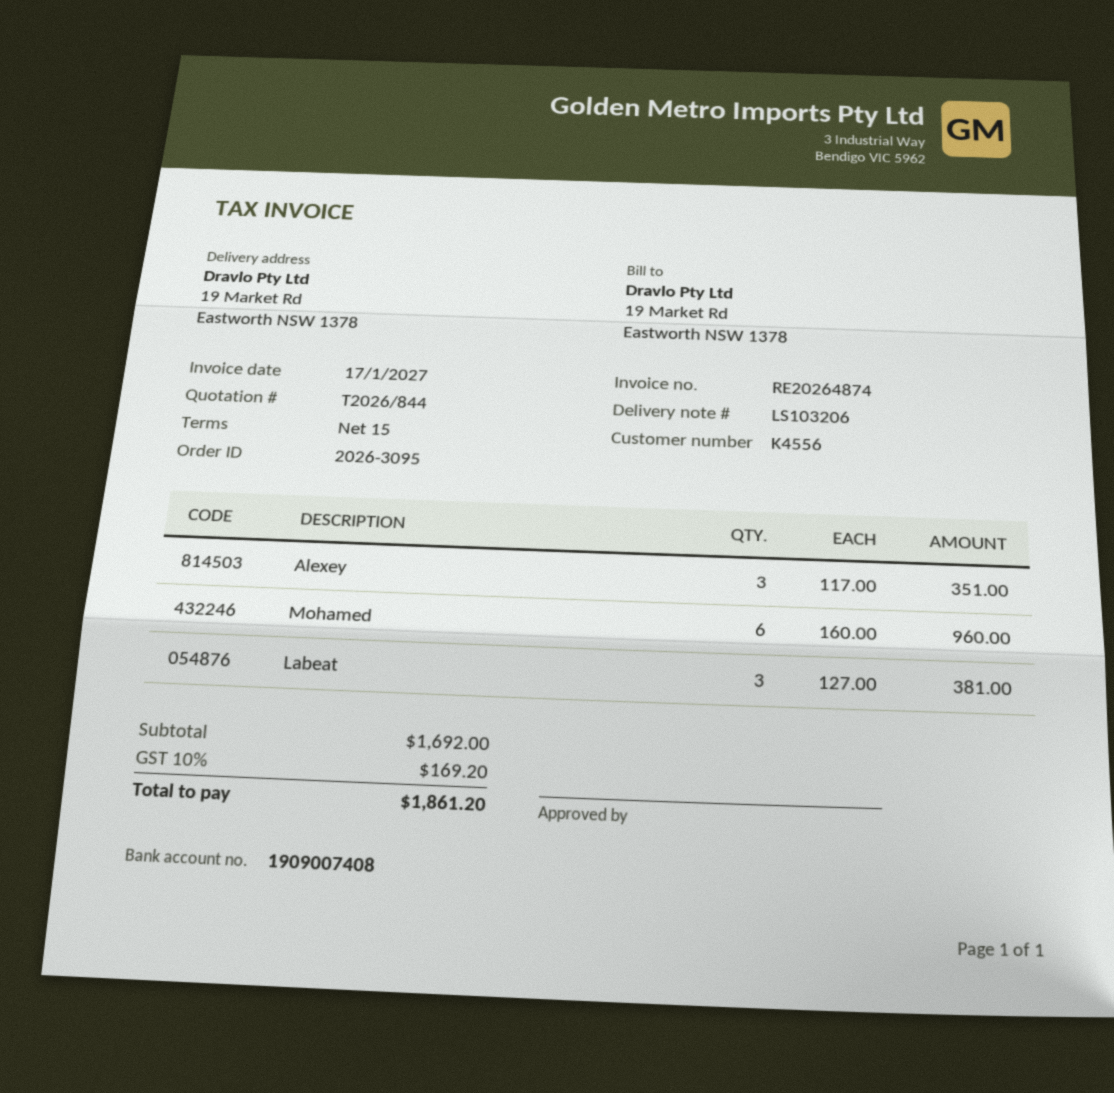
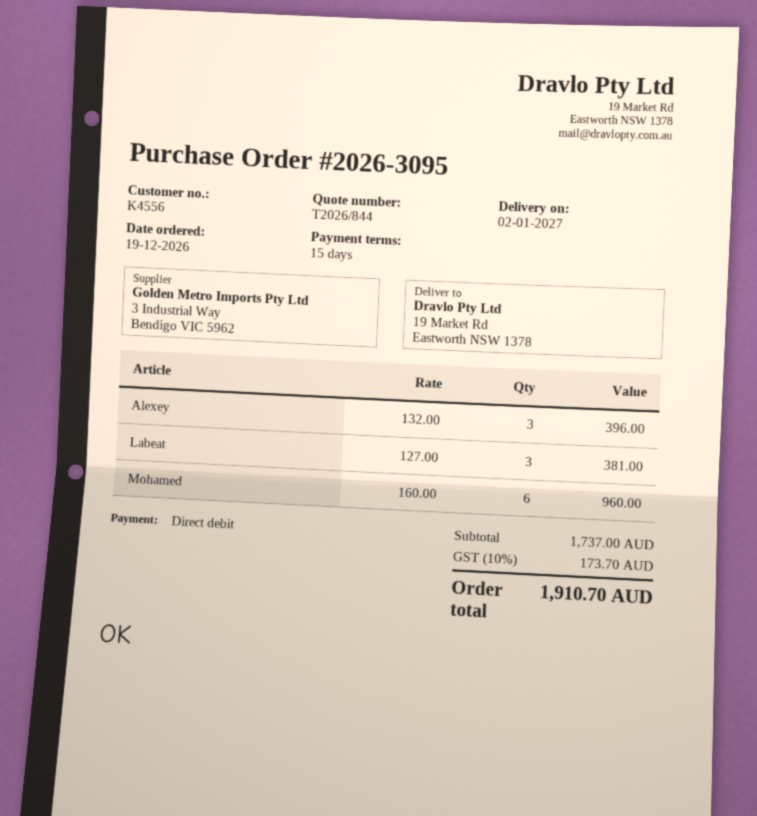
Alexey: 3 x 117.00 = 351.00 -> 3 x 132.00 = 396.00
subtotal: 1692.00 -> 1737.00
tax: 10% = 169.20 -> 10% = 173.70
total: 1861.20 -> 1910.70

